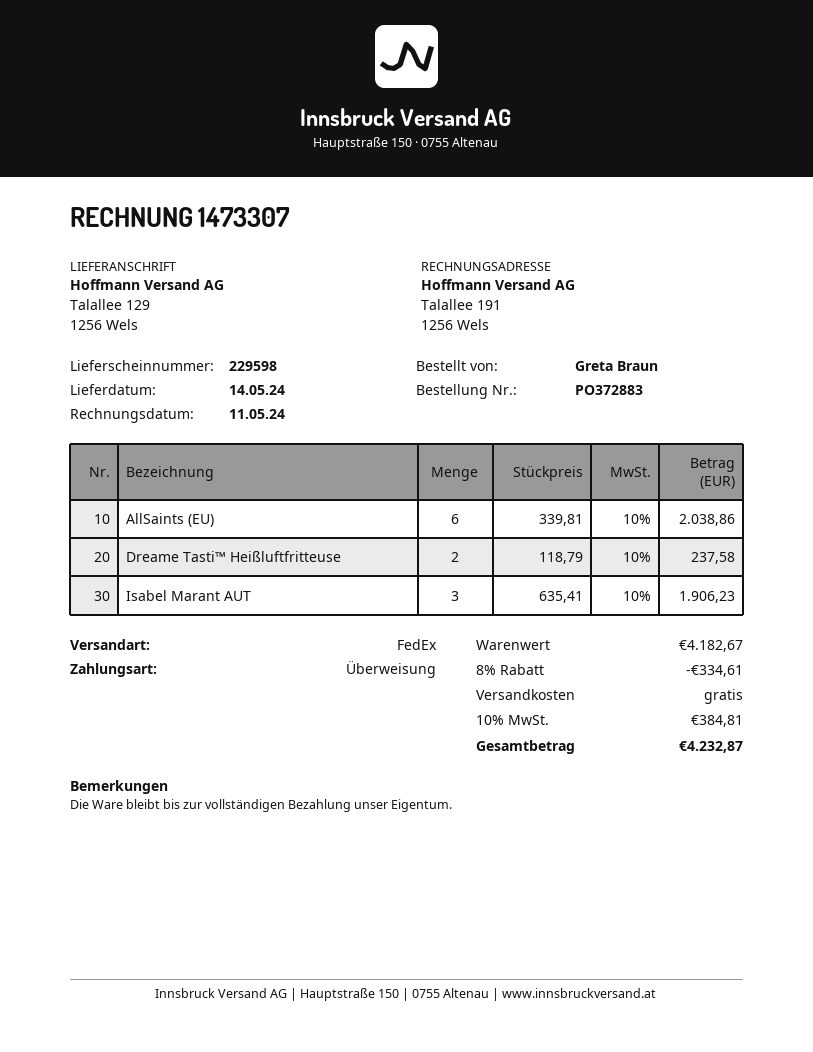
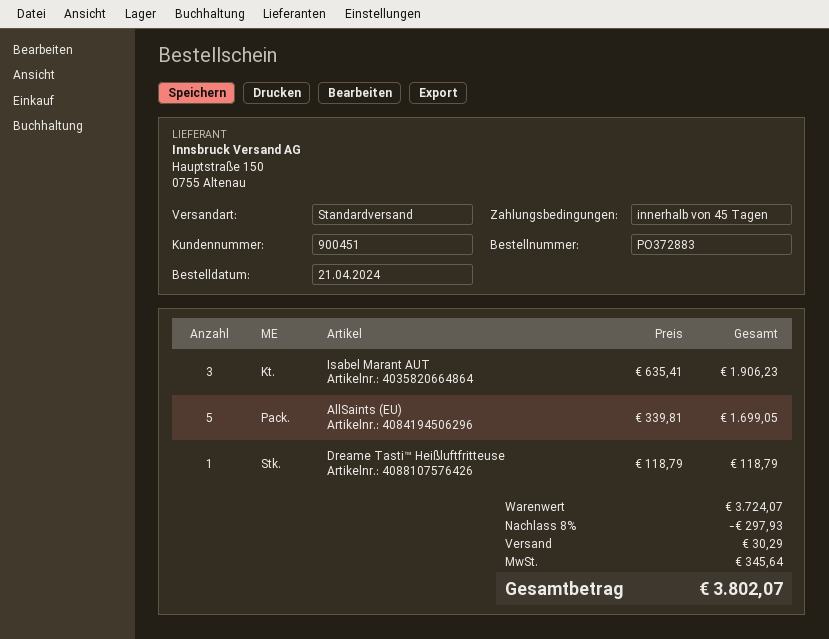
shipping method: FedEx -> standard
AllSaints (EU): 6 x 339.81 = 2038.86 -> 5 x 339.81 = 1699.05
Dreame Tasti™ Heißluftfritteuse: 2 x 118.79 = 237.58 -> 1 x 118.79 = 118.79
subtotal: 4182.67 -> 3724.07
discount: 8% = 334.61 -> 8% = 297.93
shipping: 0.00 -> 30.29
tax: 384.81 -> 345.64
total: 4232.87 -> 3802.07

